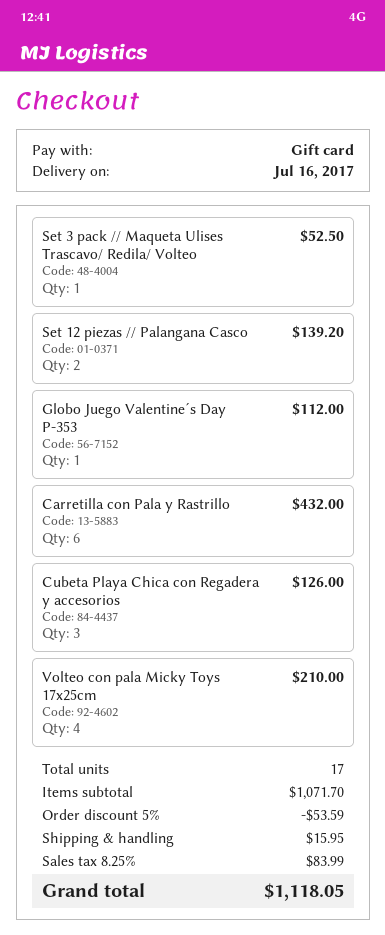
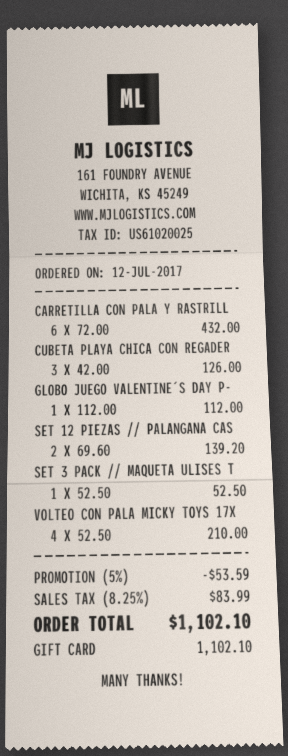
shipping: 15.95 -> none
total: 1118.05 -> 1102.10

